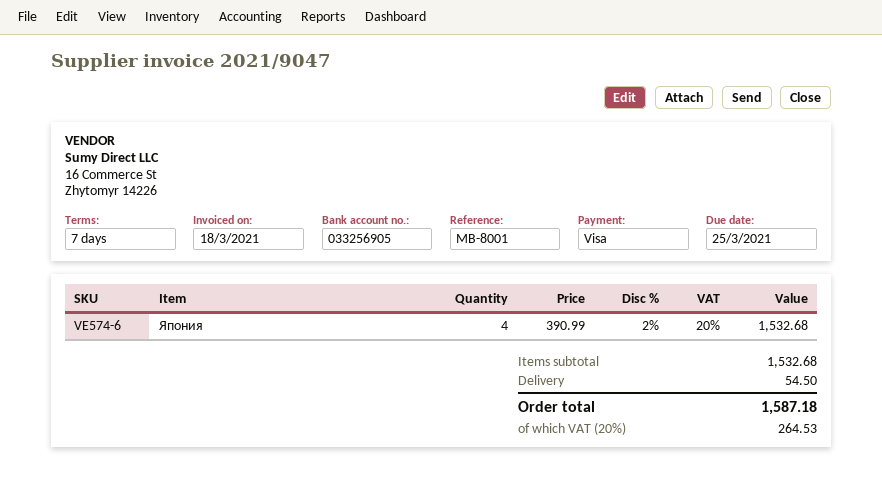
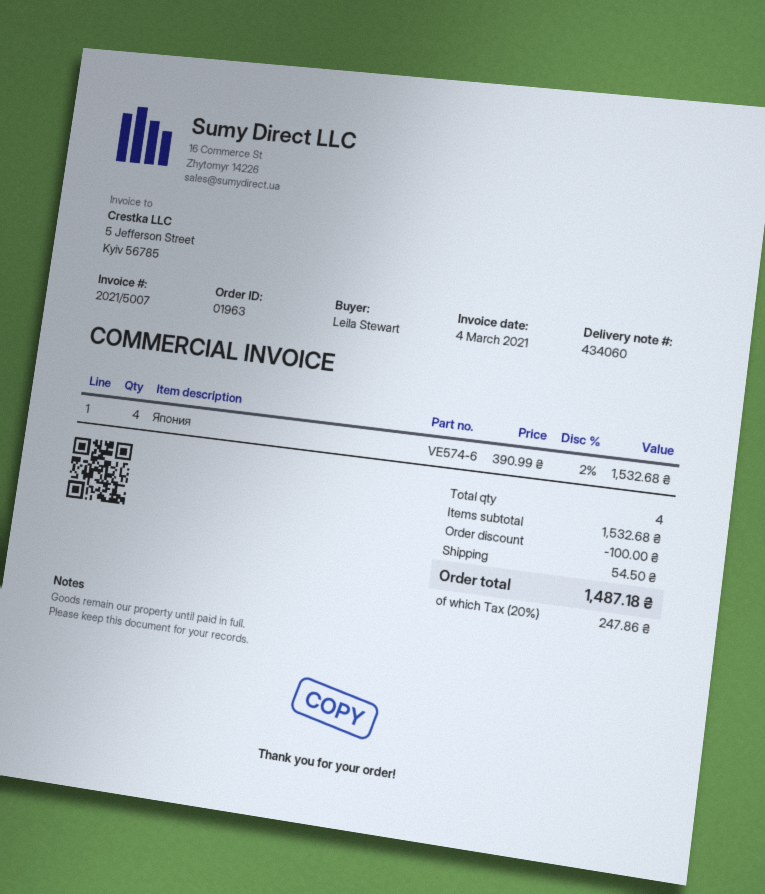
invoice number: 2021/9047 -> 2021/5007
invoice date: 2021-03-18 -> 2021-03-04
discount: none -> 100.00
tax: 20% = 264.53 -> 20% = 247.86
total: 1587.18 -> 1487.18

